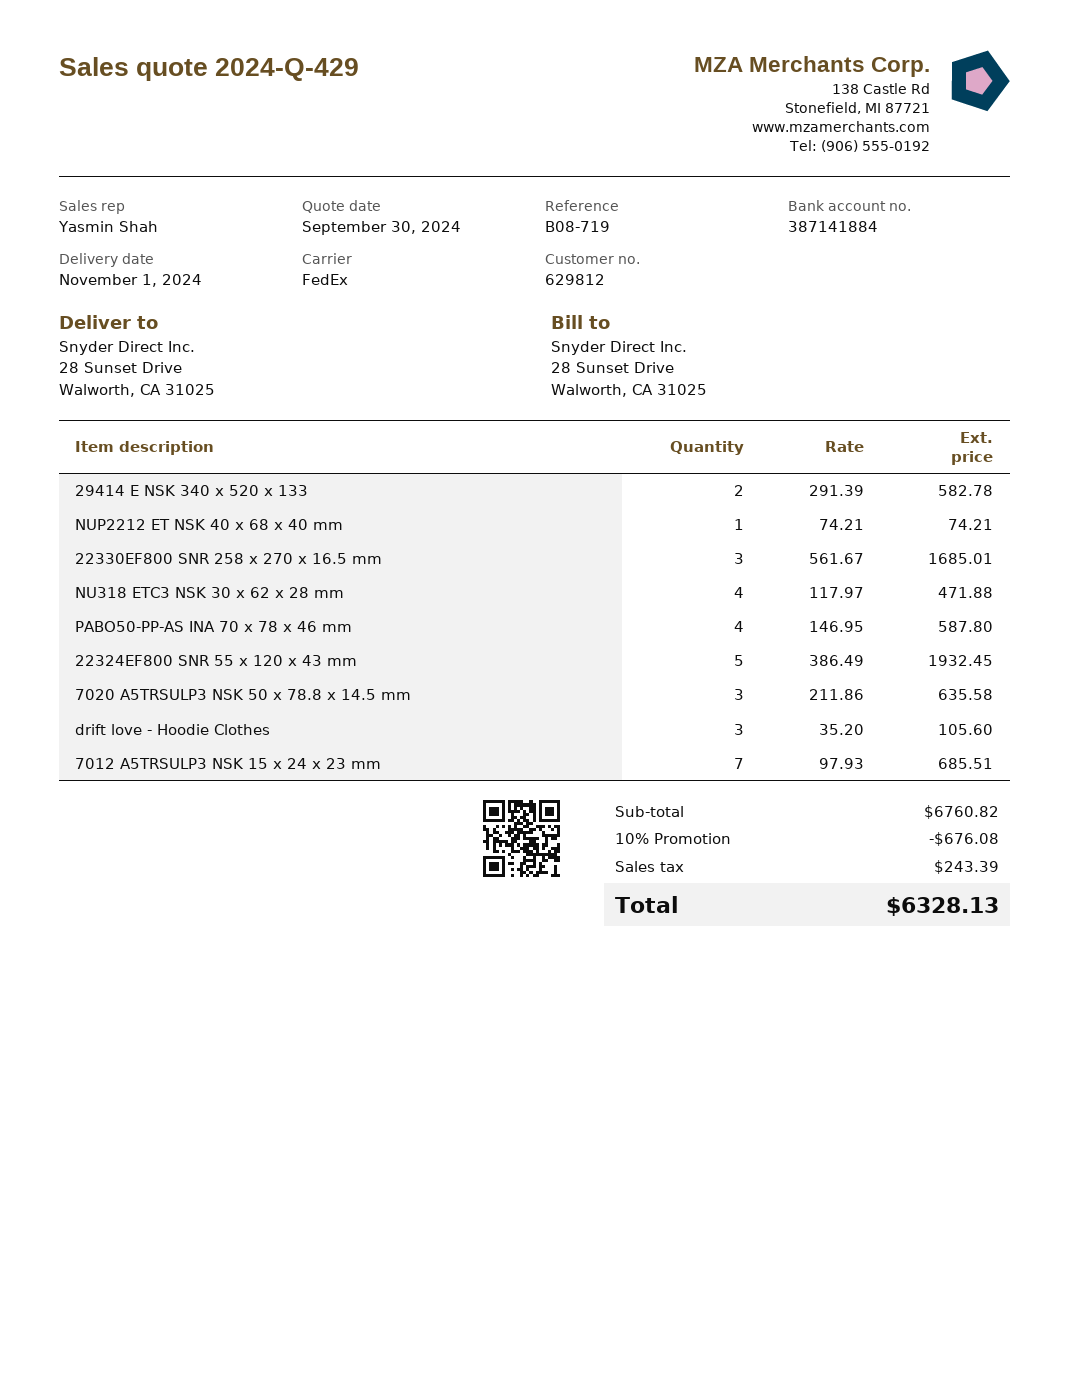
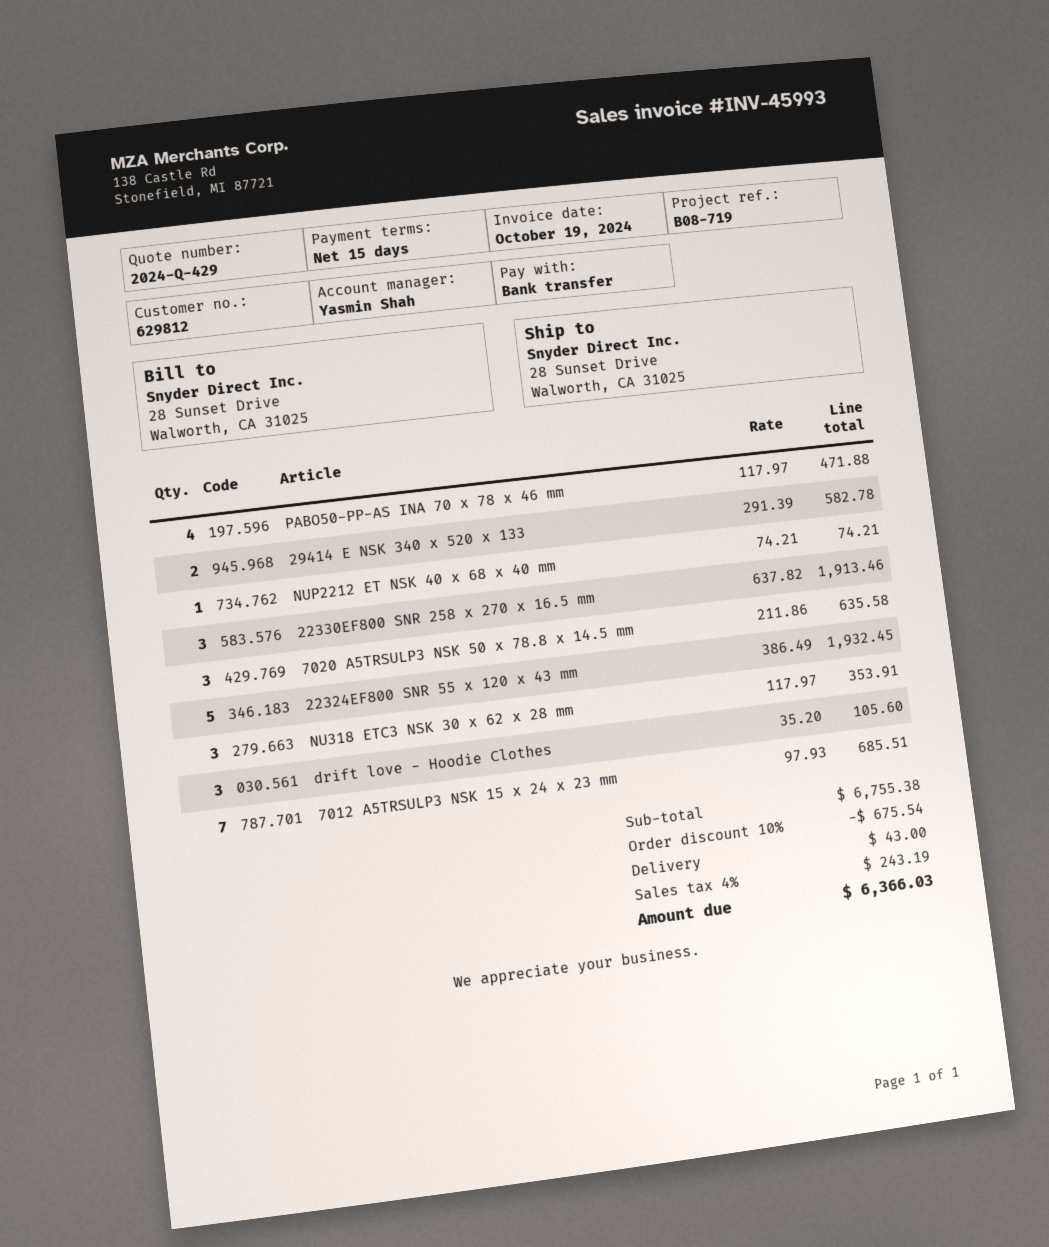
22330EF800 SNR 258 x 270 x 16.5 mm: 3 x 561.67 = 1685.01 -> 3 x 637.82 = 1913.46
NU318 ETC3 NSK 30 x 62 x 28 mm: 4 x 117.97 = 471.88 -> 3 x 117.97 = 353.91
PABO50-PP-AS INA 70 x 78 x 46 mm: 4 x 146.95 = 587.80 -> 4 x 117.97 = 471.88
subtotal: 6760.82 -> 6755.38
discount: 10% = 676.08 -> 10% = 675.54
shipping: none -> 43.00
tax: 243.39 -> 243.19
total: 6328.13 -> 6366.03

